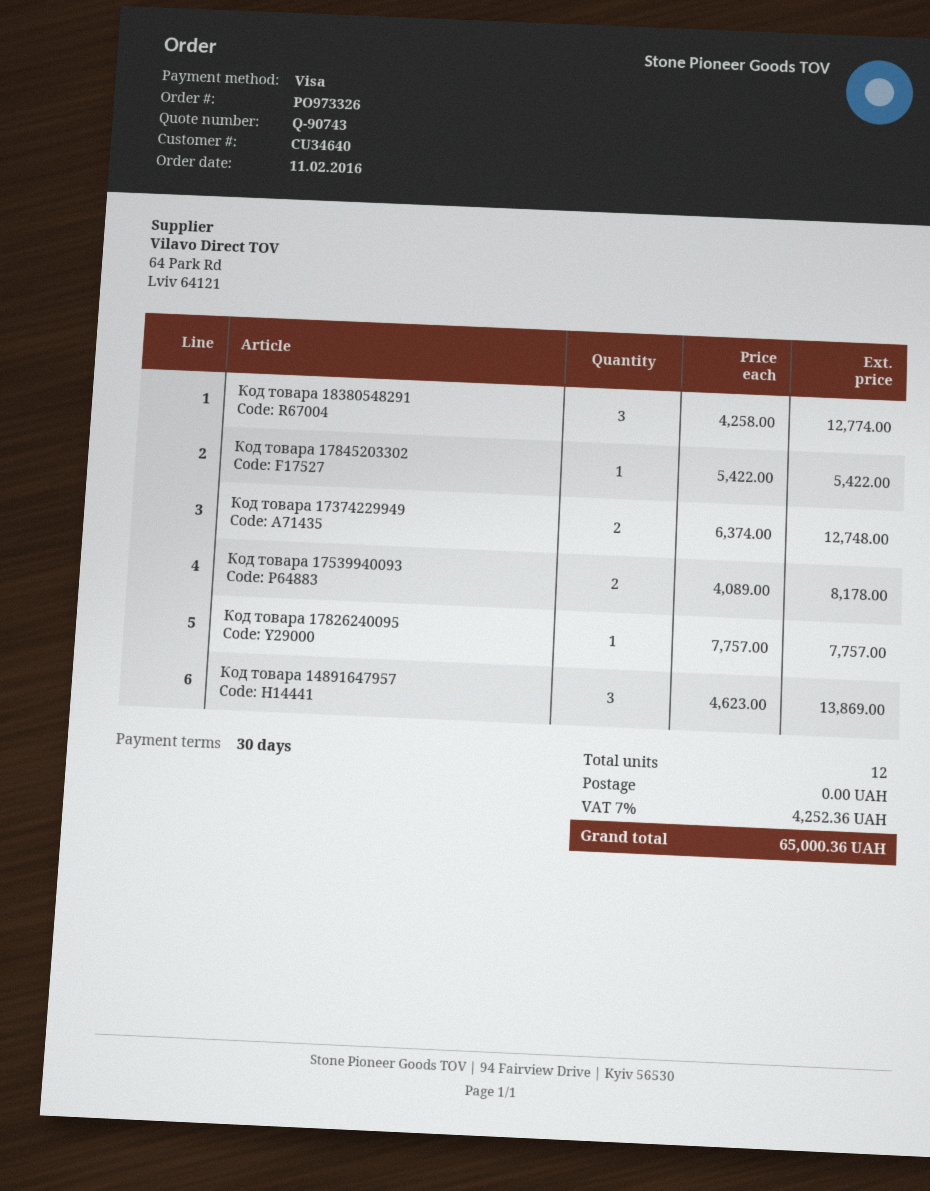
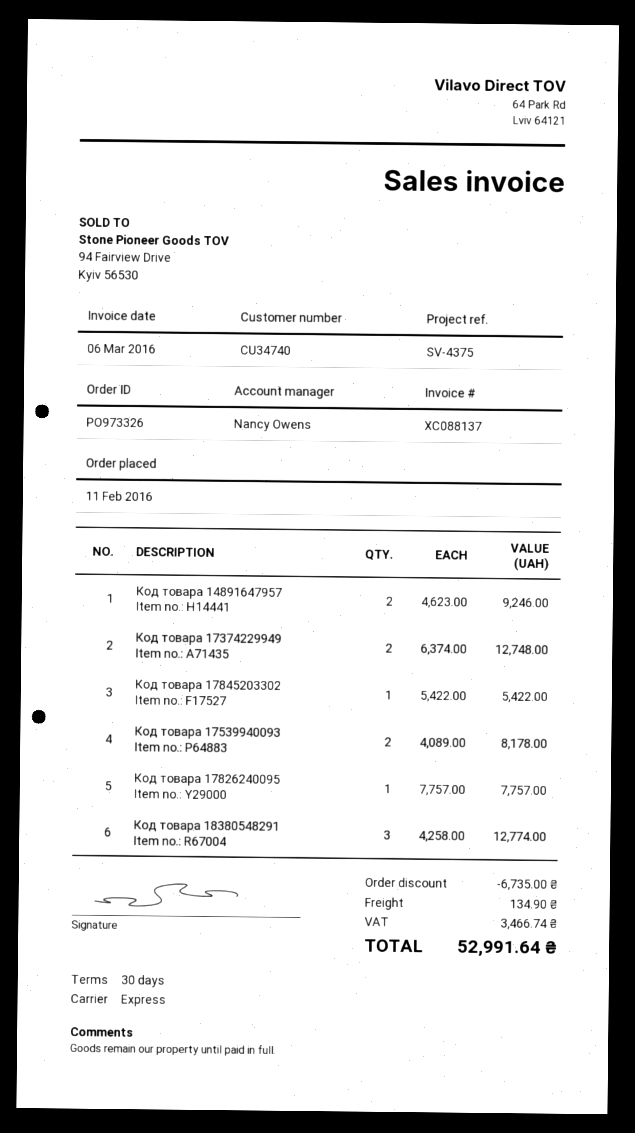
customer number: CU34640 -> CU34740
Код товара 14891647957: 3 x 4623.00 = 13869.00 -> 2 x 4623.00 = 9246.00
discount: none -> 6735.00
shipping: 0.00 -> 134.90
tax: 4252.36 -> 3466.74
total: 65000.36 -> 52991.64

